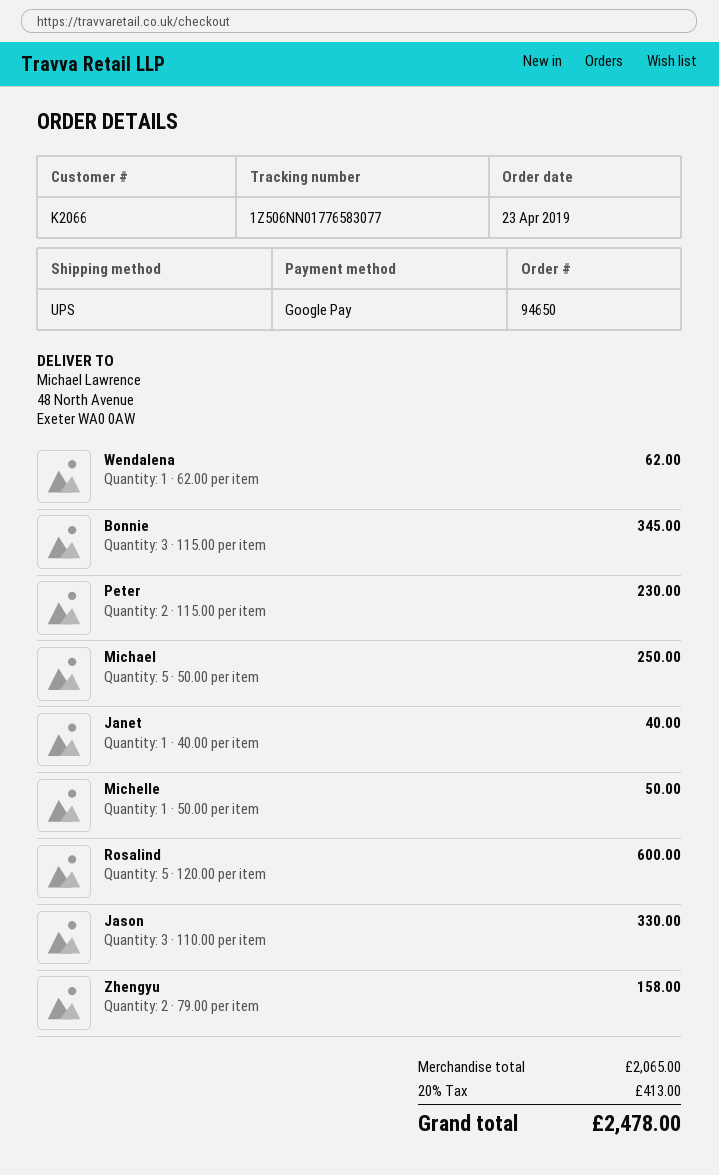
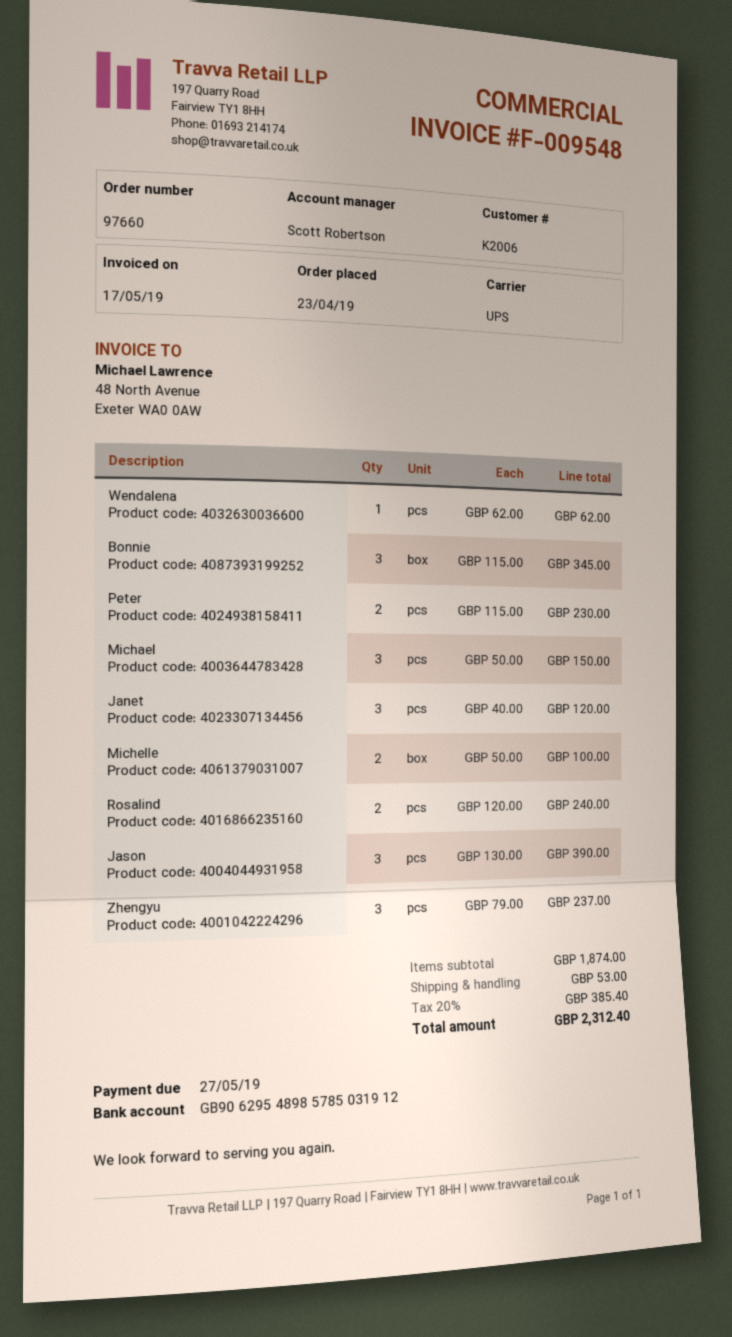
order number: 94650 -> 97660
customer number: K2066 -> K2006
Michael: 5 x 50.00 = 250.00 -> 3 x 50.00 = 150.00
Janet: 1 x 40.00 = 40.00 -> 3 x 40.00 = 120.00
Michelle: 1 x 50.00 = 50.00 -> 2 x 50.00 = 100.00
Rosalind: 5 x 120.00 = 600.00 -> 2 x 120.00 = 240.00
Jason: 3 x 110.00 = 330.00 -> 3 x 130.00 = 390.00
Zhengyu: 2 x 79.00 = 158.00 -> 3 x 79.00 = 237.00
subtotal: 2065.00 -> 1874.00
shipping: none -> 53.00
tax: 20% = 413.00 -> 20% = 385.40
total: 2478.00 -> 2312.40

